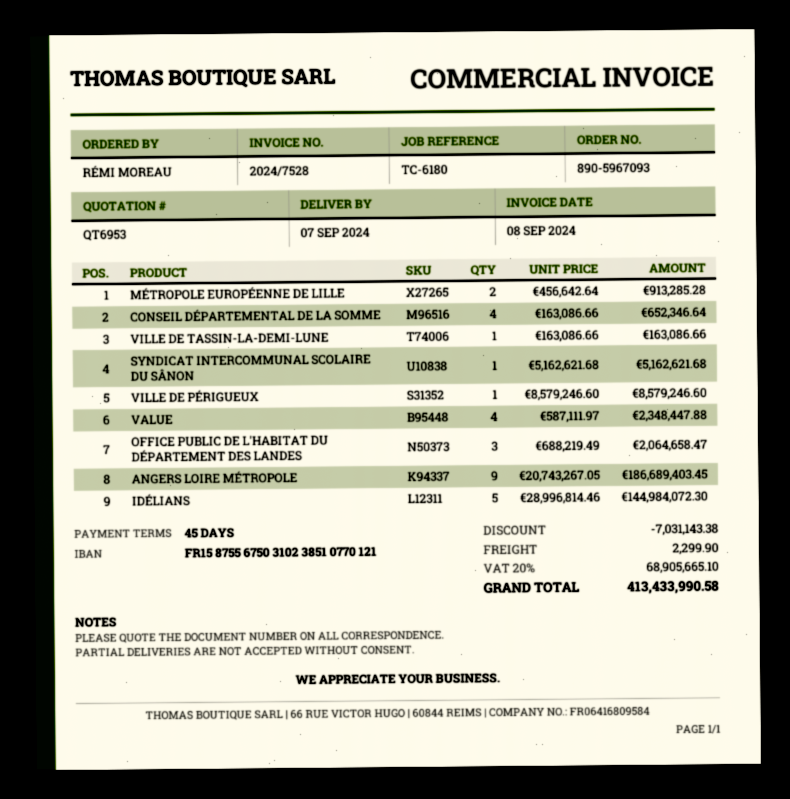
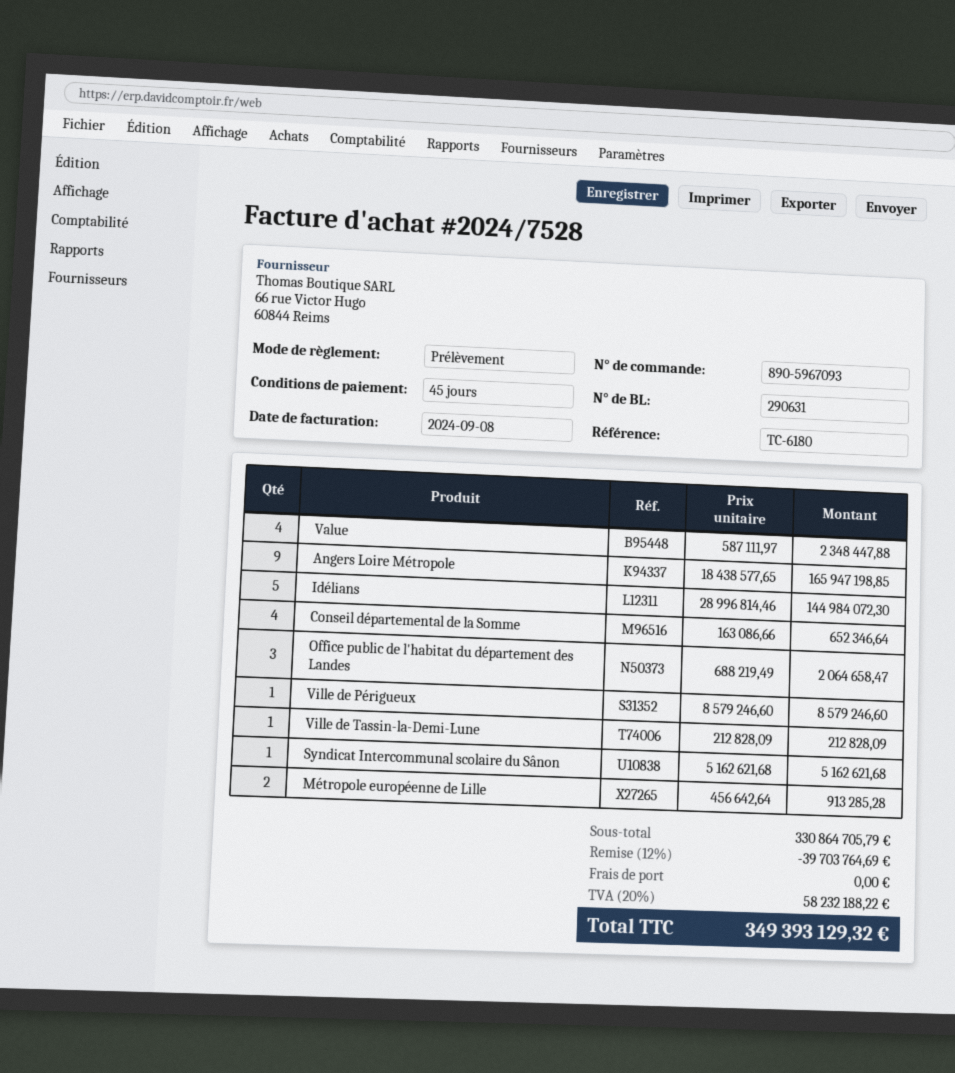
VILLE DE TASSIN-LA-DEMI-LUNE: 1 x 163086.66 = 163086.66 -> 1 x 212828.09 = 212828.09
ANGERS LOIRE MÉTROPOLE: 9 x 20743267.05 = 186689403.45 -> 9 x 18438577.65 = 165947198.85
discount: 7031143.38 -> 39703764.69
shipping: 2299.90 -> 0.00
tax: 20% = 68905665.10 -> 20% = 58232188.22
total: 413433990.58 -> 349393129.32

